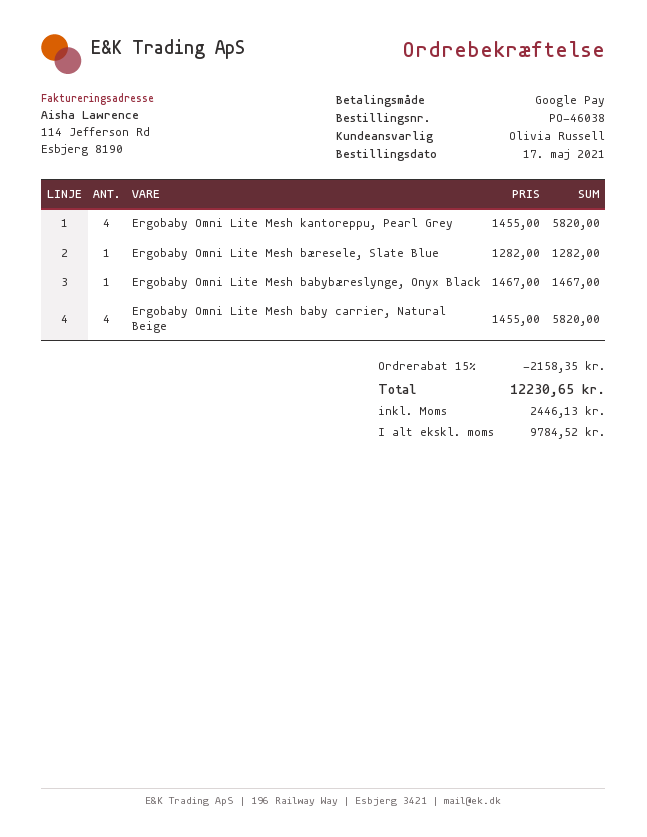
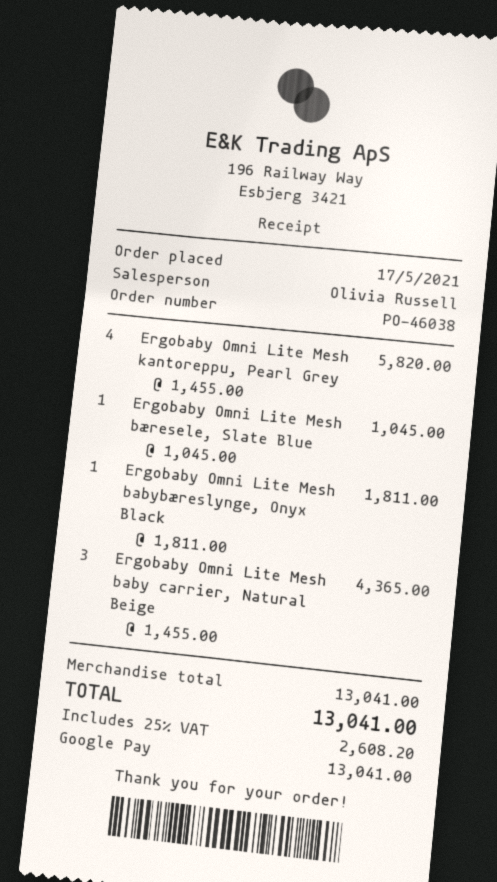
Ergobaby Omni Lite Mesh bæresele, Slate Blue: 1 x 1282.00 = 1282.00 -> 1 x 1045.00 = 1045.00
Ergobaby Omni Lite Mesh babybæreslynge, Onyx Black: 1 x 1467.00 = 1467.00 -> 1 x 1811.00 = 1811.00
Ergobaby Omni Lite Mesh baby carrier, Natural Beige: 4 x 1455.00 = 5820.00 -> 3 x 1455.00 = 4365.00
discount: 15% = 2158.35 -> none
tax: 2446.13 -> 2608.20
total: 12230.65 -> 13041.00

